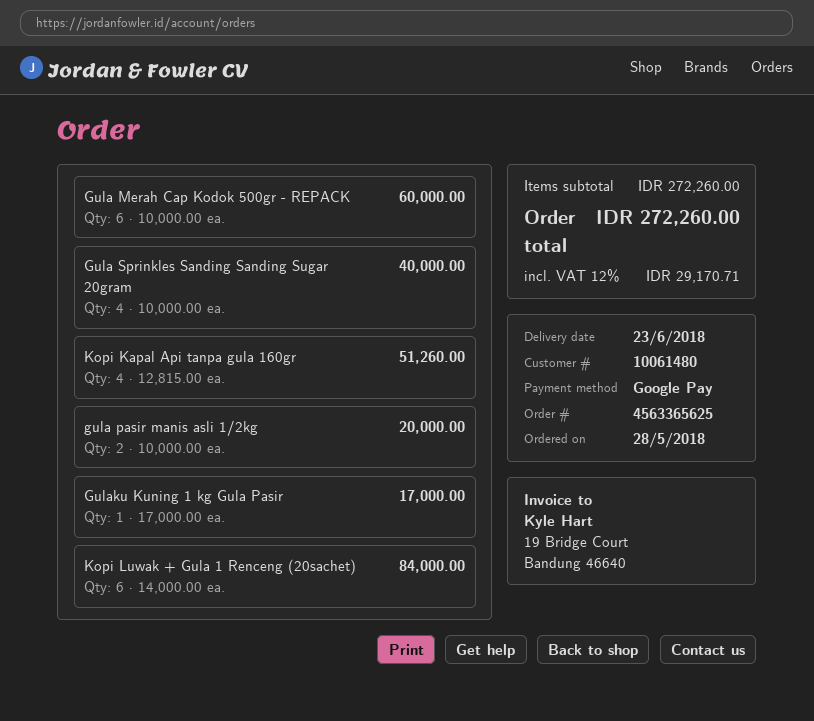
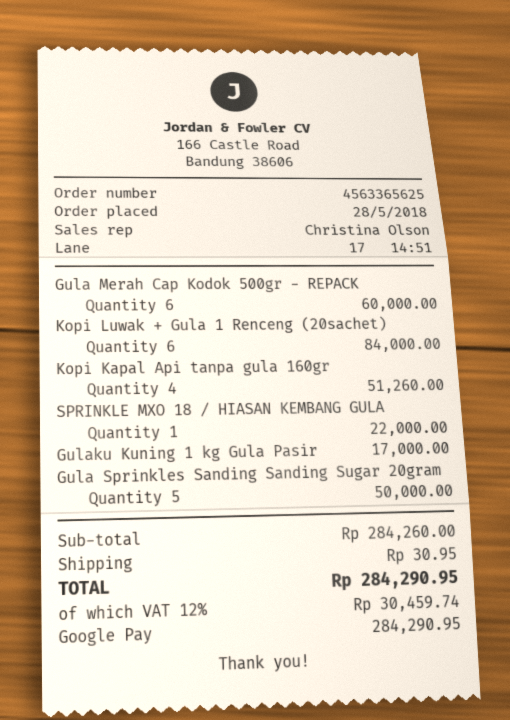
Gula Sprinkles Sanding Sanding Sugar 20gram: 4 for 40000.00 -> 5 for 50000.00
gula pasir manis asli 1/2kg: 2 for 20000.00 -> none
SPRINKLE MXO 18 / HIASAN KEMBANG GULA: none -> 1 for 22000.00
subtotal: 272260.00 -> 284260.00
shipping: none -> 30.95
tax: 12% = 29170.71 -> 12% = 30459.74
total: 272260.00 -> 284290.95

